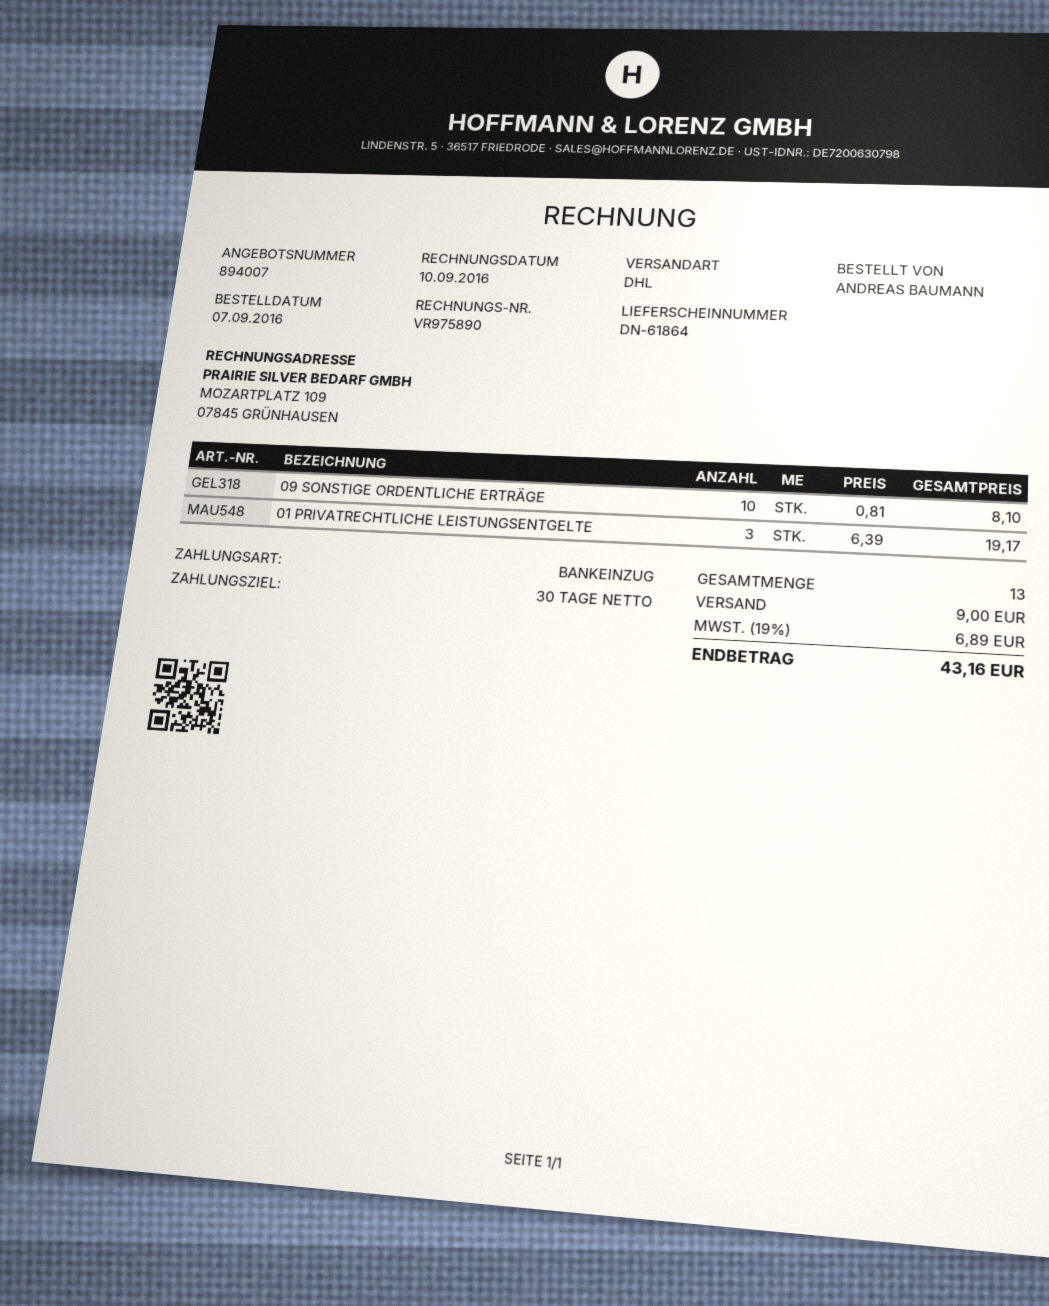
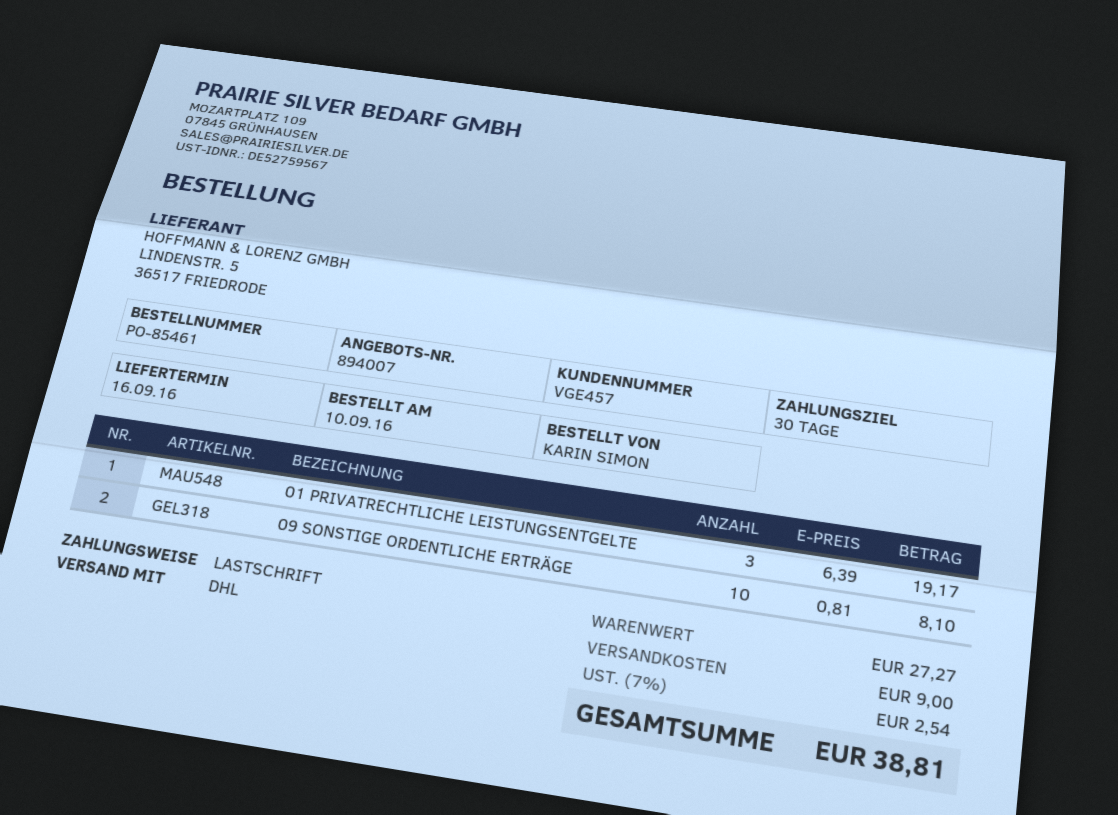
order date: 2016-09-07 -> 2016-09-10
ordered by: ANDREAS BAUMANN -> KARIN SIMON
tax: 19% = 6.89 -> 7% = 2.54
total: 43.16 -> 38.81

